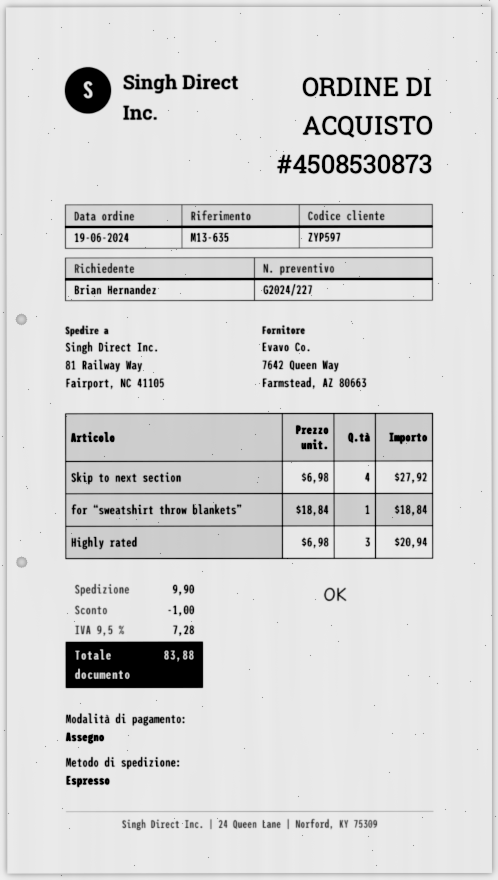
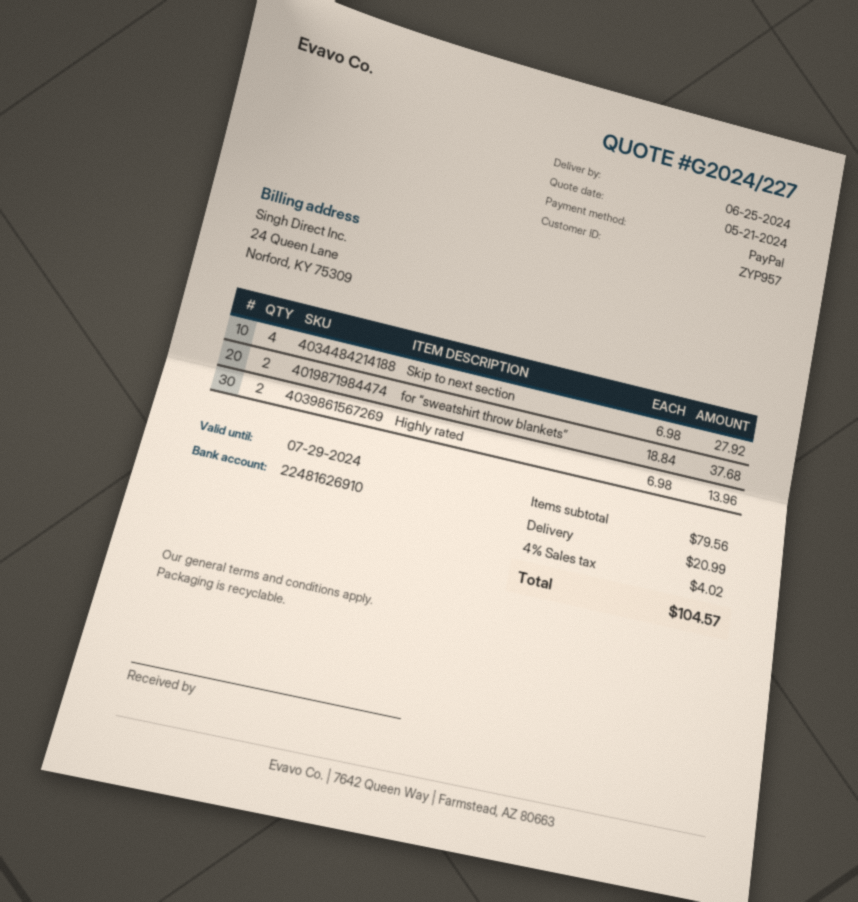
customer number: ZYP597 -> ZYP957
payment method: cheque -> PayPal
for “sweatshirt throw blankets”: 1 x 18.84 = 18.84 -> 2 x 18.84 = 37.68
Highly rated: 3 x 6.98 = 20.94 -> 2 x 6.98 = 13.96
discount: 1.00 -> none
shipping: 9.90 -> 20.99
tax: 9.5% = 7.28 -> 4% = 4.02
total: 83.88 -> 104.57

